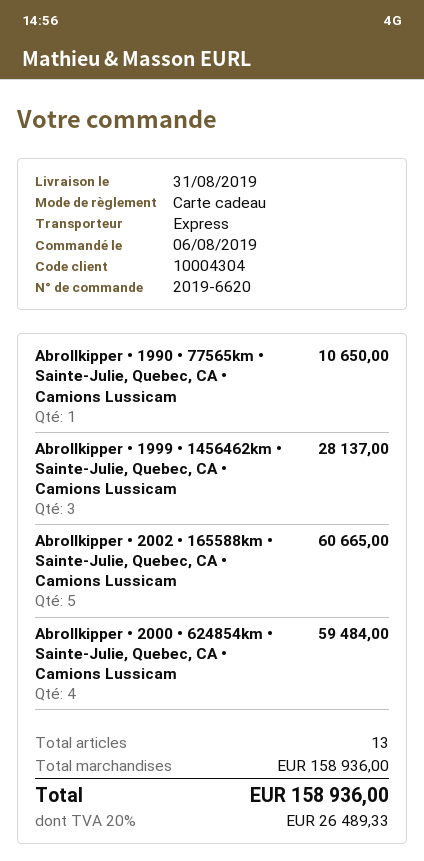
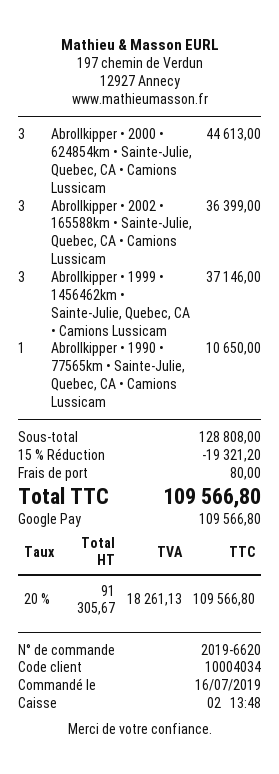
order date: 2019-08-06 -> 2019-07-16
customer number: 10004304 -> 10004034
payment method: gift card -> Google Pay
Abrollkipper • 1999 • 1456462km • Sainte-Julie, Quebec, CA • Camions Lussicam: 3 for 28137.00 -> 3 for 37146.00
Abrollkipper • 2002 • 165588km • Sainte-Julie, Quebec, CA • Camions Lussicam: 5 for 60665.00 -> 3 for 36399.00
Abrollkipper • 2000 • 624854km • Sainte-Julie, Quebec, CA • Camions Lussicam: 4 for 59484.00 -> 3 for 44613.00
subtotal: 158936.00 -> 128808.00
discount: none -> 15% = 19321.20
shipping: none -> 80.00
tax: 20% = 26489.33 -> 20% = 18261.13
total: 158936.00 -> 109566.80

